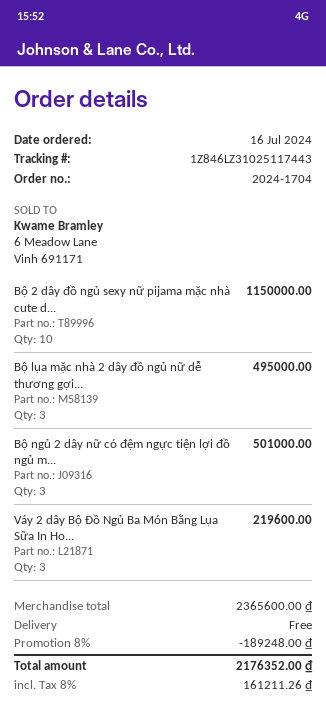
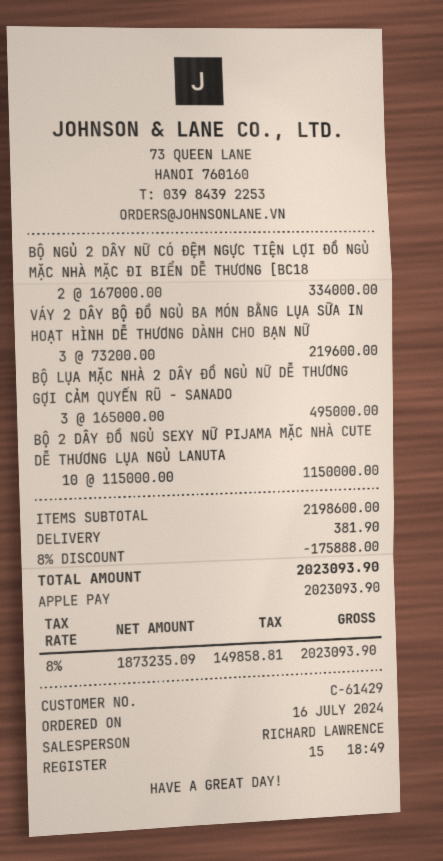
Bộ ngủ 2 dây nữ có đệm ngực tiện lợi đồ ngủ m...: 3 for 501000.00 -> 2 for 334000.00
subtotal: 2365600.00 -> 2198600.00
discount: 8% = 189248.00 -> 8% = 175888.00
shipping: 0.00 -> 381.90
tax: 8% = 161211.26 -> 8% = 149858.81
total: 2176352.00 -> 2023093.90

